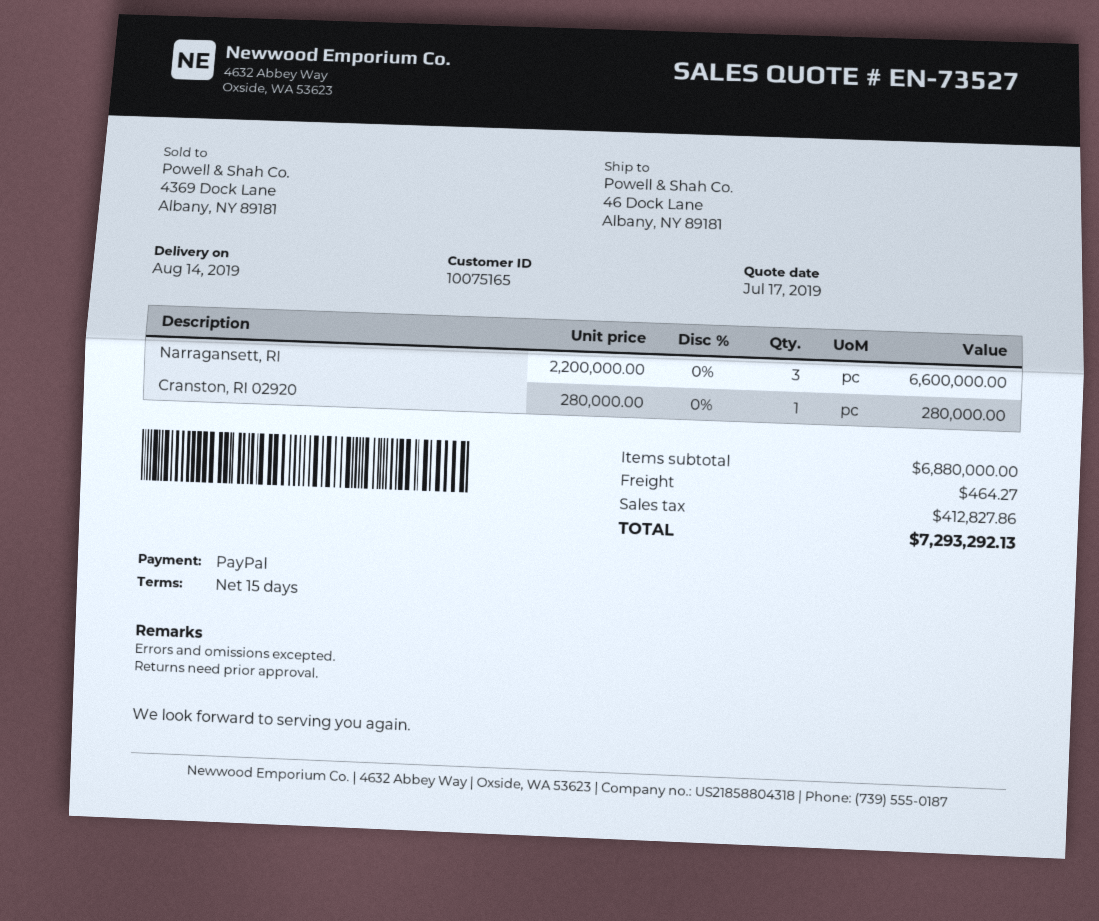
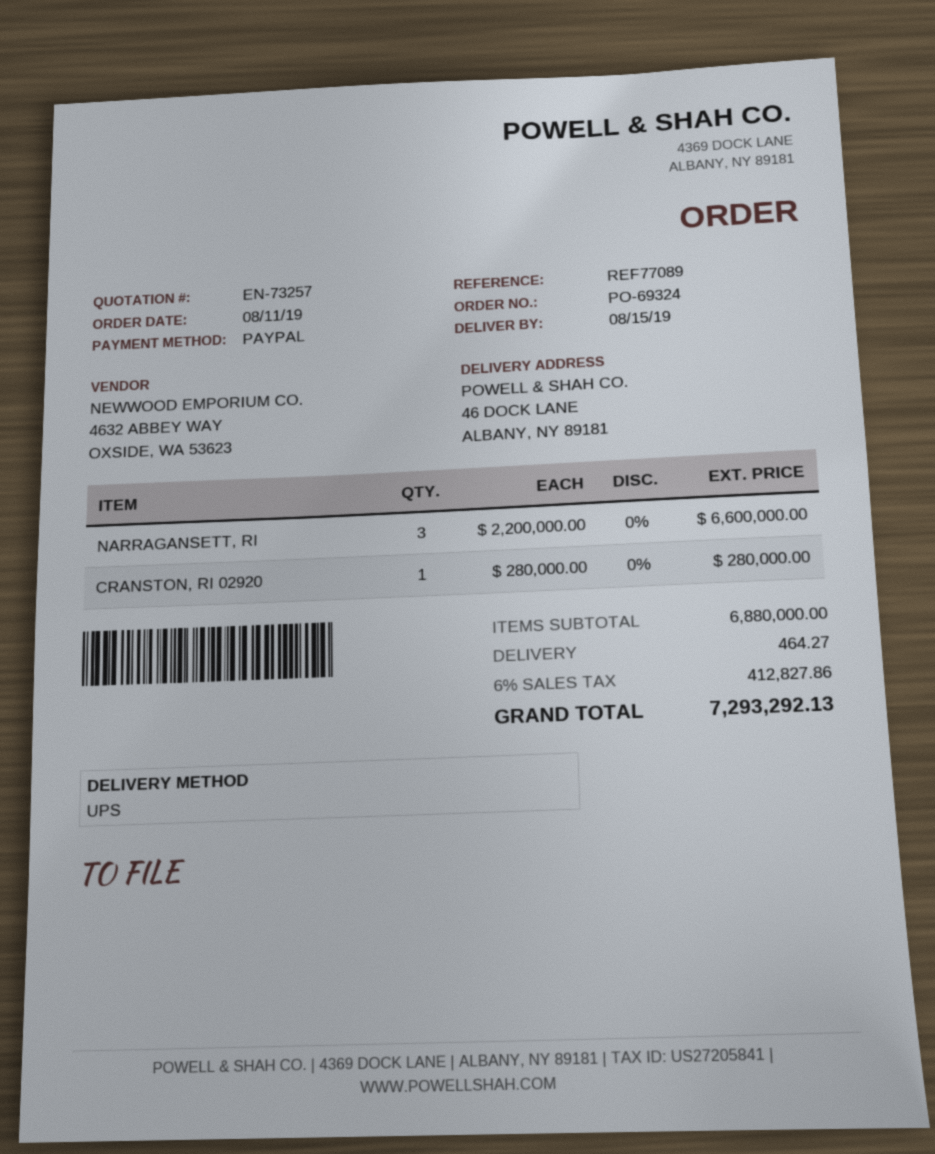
quote number: EN-73527 -> EN-73257
delivery date: 2019-08-14 -> 2019-08-15

